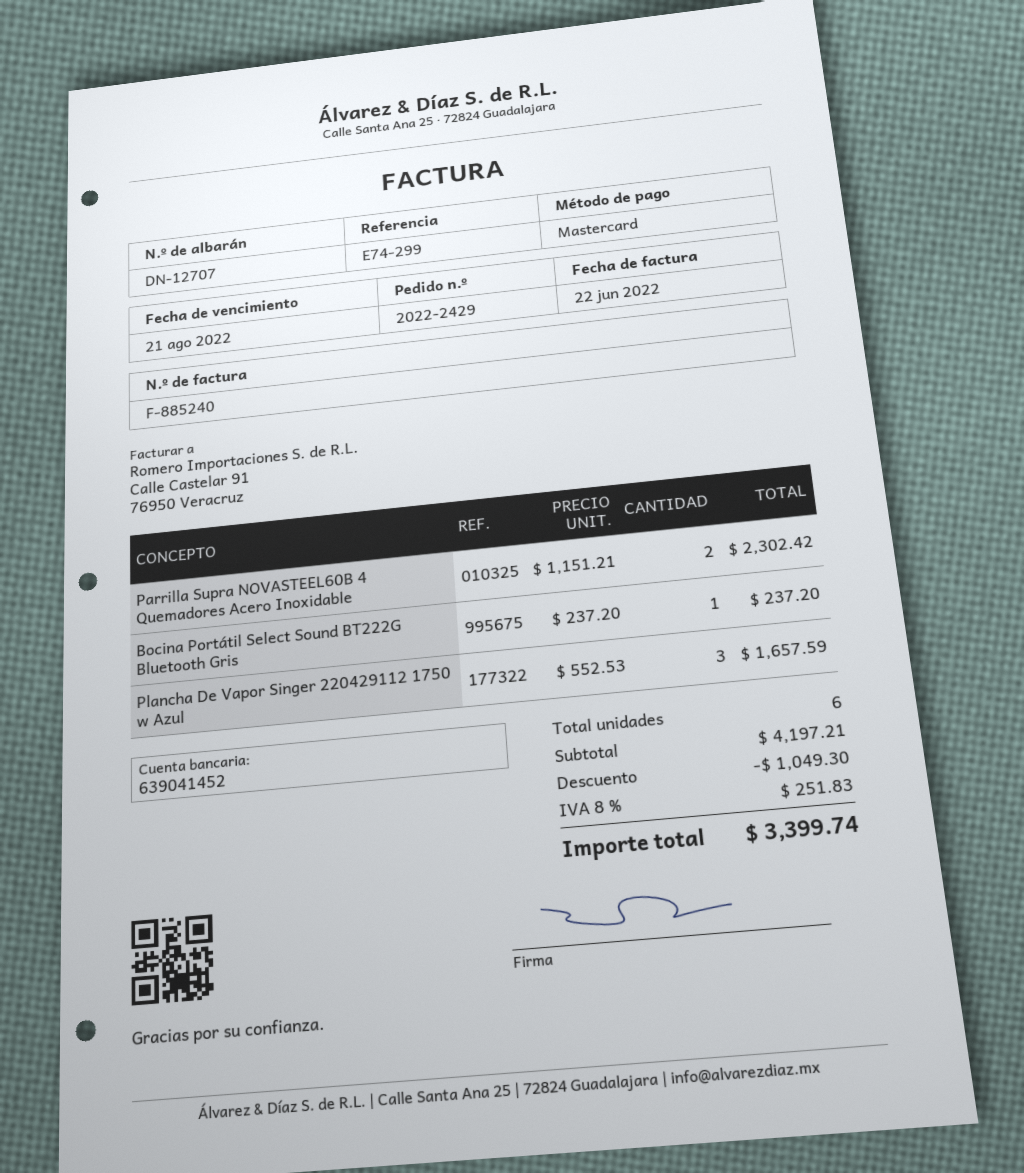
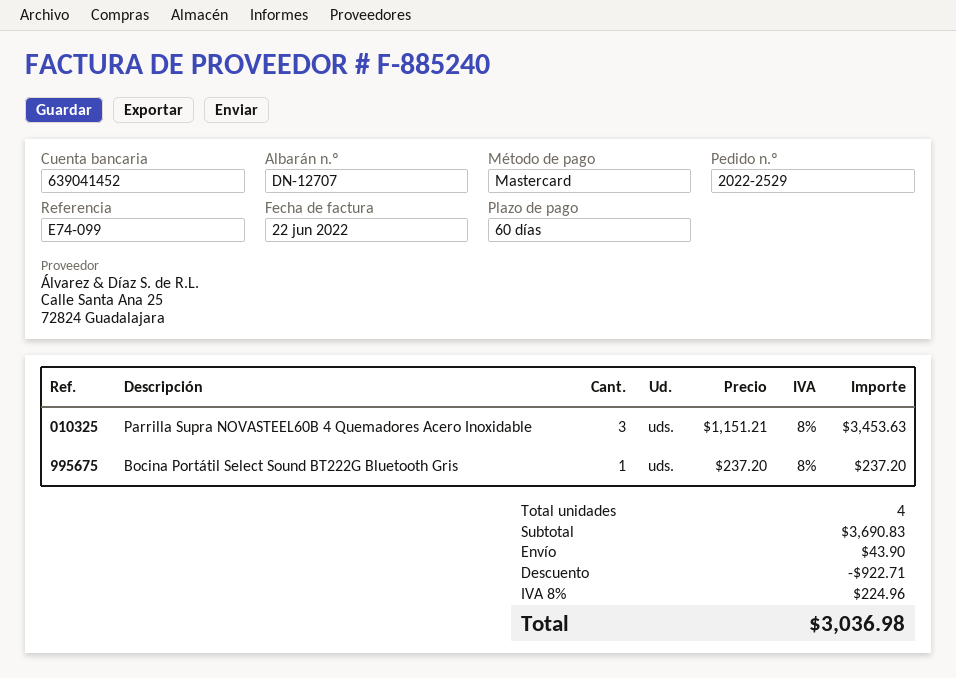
order number: 2022-2429 -> 2022-2529
reference: E74-299 -> E74-099
Parrilla Supra NOVASTEEL60B 4 Quemadores Acero Inoxidable: 2 x 1151.21 = 2302.42 -> 3 x 1151.21 = 3453.63
Plancha De Vapor Singer 220429112 1750 w Azul: 3 x 552.53 = 1657.59 -> none
total quantity: 6 -> 4
subtotal: 4197.21 -> 3690.83
discount: 1049.30 -> 922.71
shipping: none -> 43.90
tax: 8% = 251.83 -> 8% = 224.96
total: 3399.74 -> 3036.98

